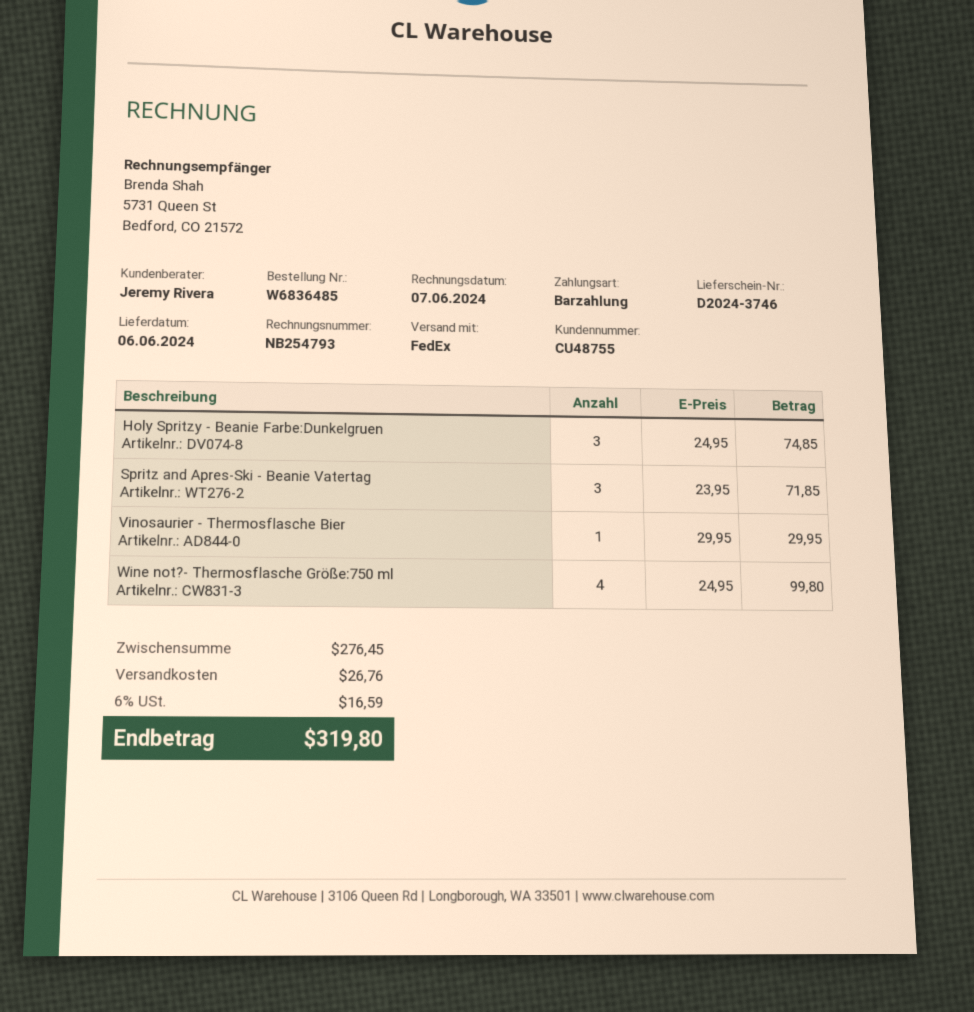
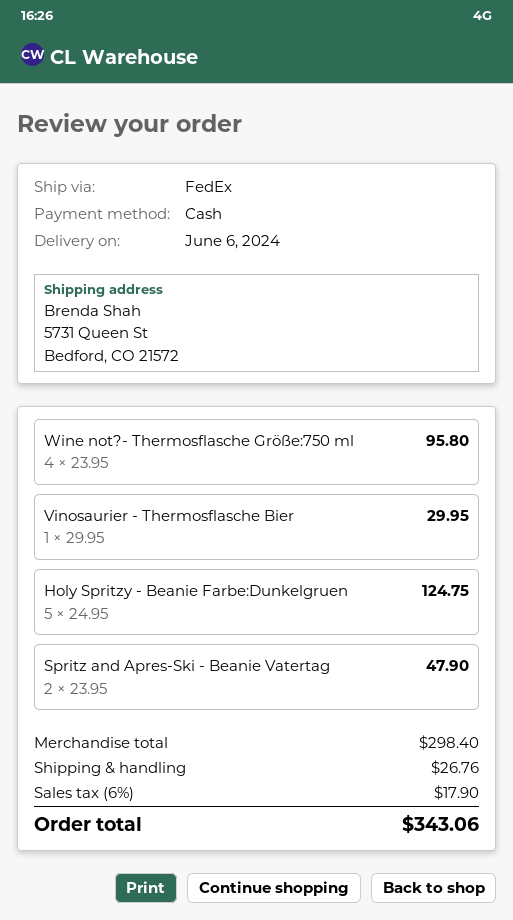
Holy Spritzy - Beanie Farbe:Dunkelgruen: 3 x 24.95 = 74.85 -> 5 x 24.95 = 124.75
Spritz and Apres-Ski - Beanie Vatertag: 3 x 23.95 = 71.85 -> 2 x 23.95 = 47.90
Wine not?- Thermosflasche Größe:750 ml: 4 x 24.95 = 99.80 -> 4 x 23.95 = 95.80
subtotal: 276.45 -> 298.40
tax: 6% = 16.59 -> 6% = 17.90
total: 319.80 -> 343.06

